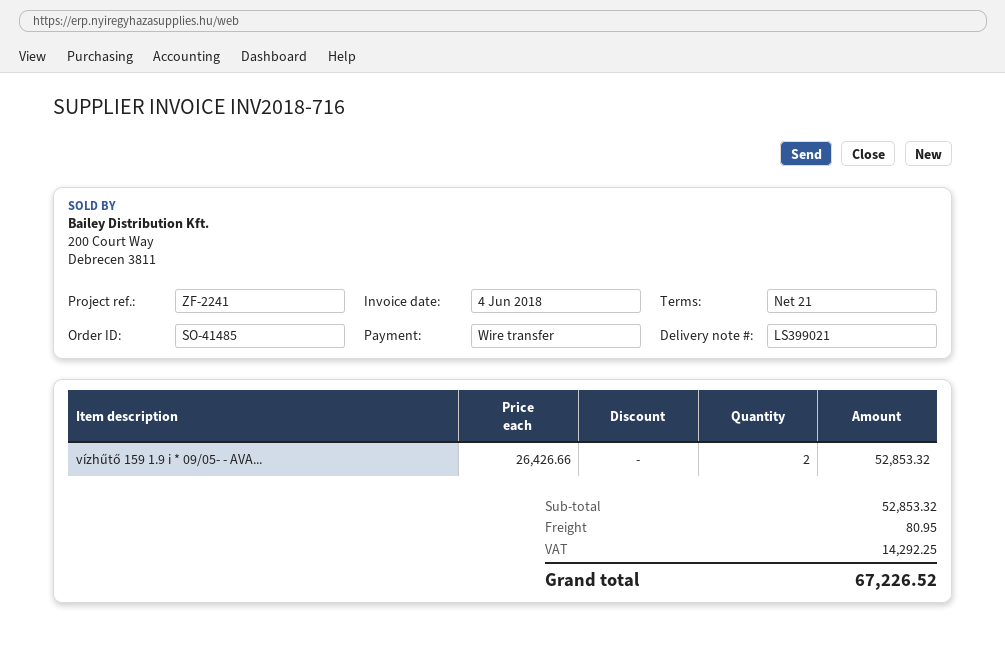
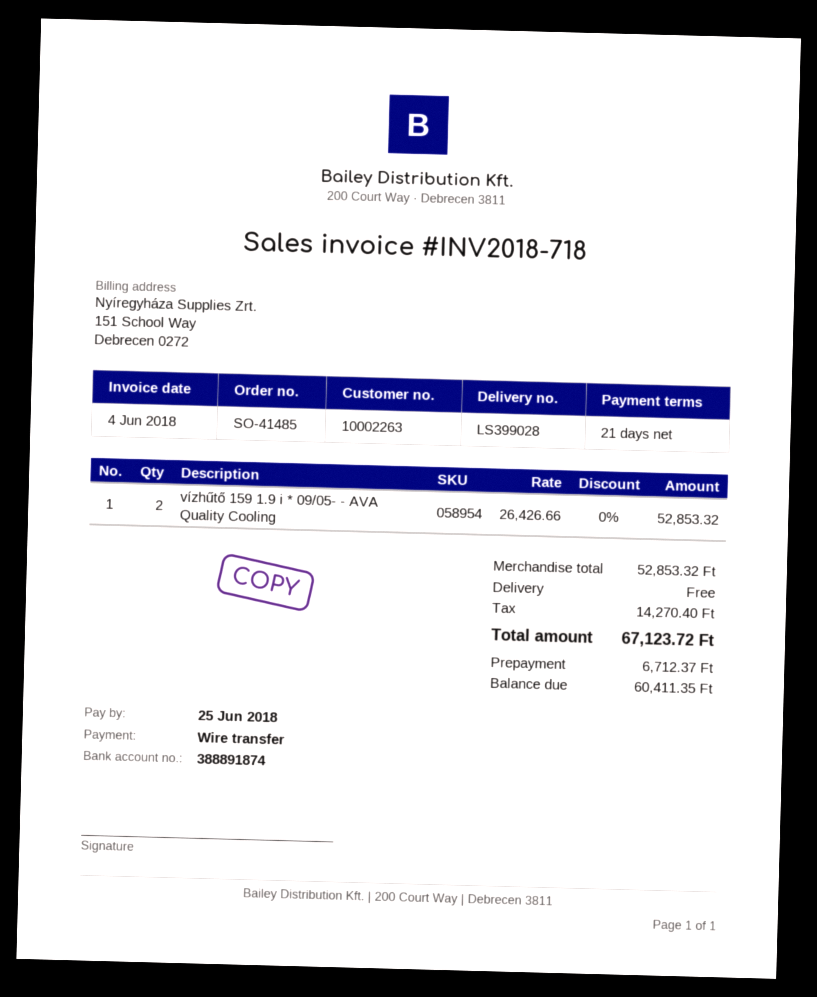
delivery note number: LS399021 -> LS399028
invoice number: INV2018-716 -> INV2018-718
shipping: 80.95 -> 0.00
tax: 14292.25 -> 14270.40
total: 67226.52 -> 67123.72

